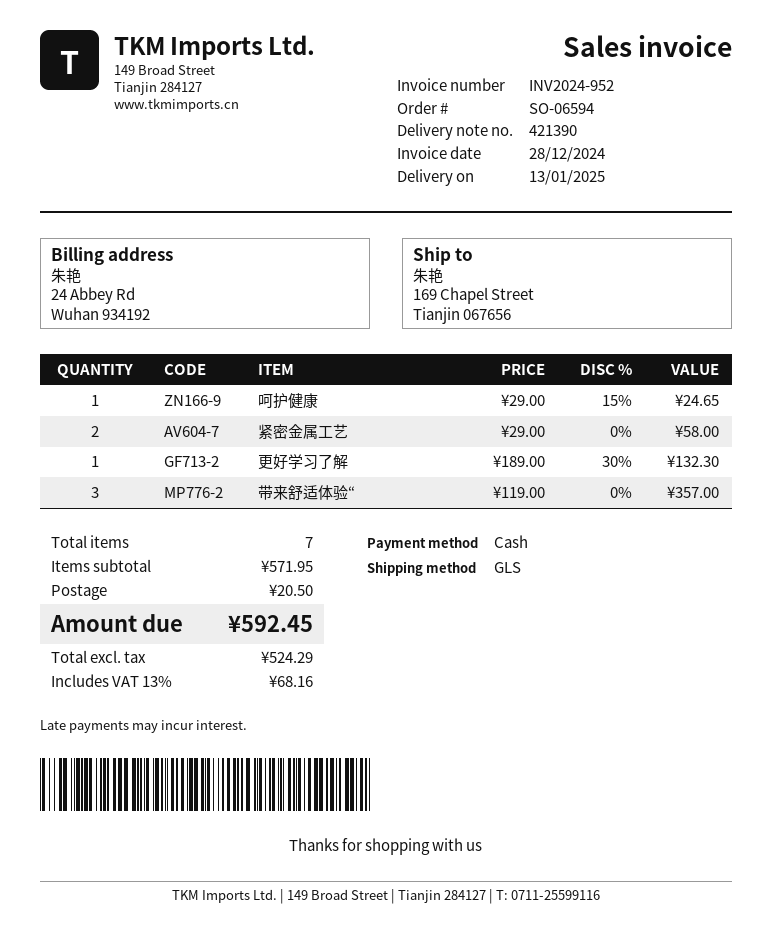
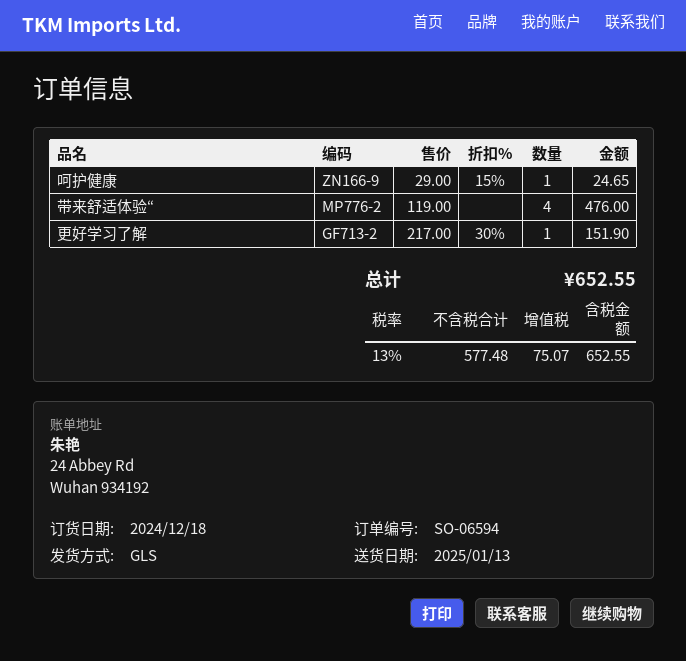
紧密金属工艺: 2 x 29.00 = 58.00 -> none
更好学习了解: 1 x 189.00 - 30% = 132.30 -> 1 x 217.00 - 30% = 151.90
带来舒适体验“: 3 x 119.00 = 357.00 -> 4 x 119.00 = 476.00
shipping: 20.50 -> none
net: 524.29 -> 577.48
tax: 13% = 68.16 -> 13% = 75.07
total: 592.45 -> 652.55

